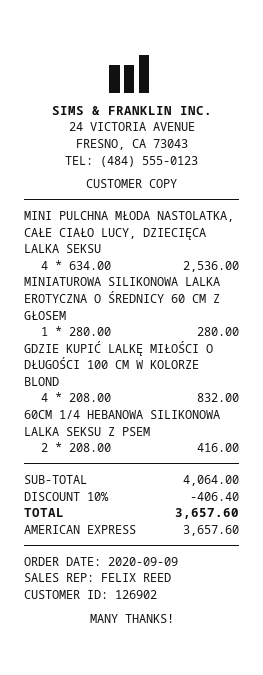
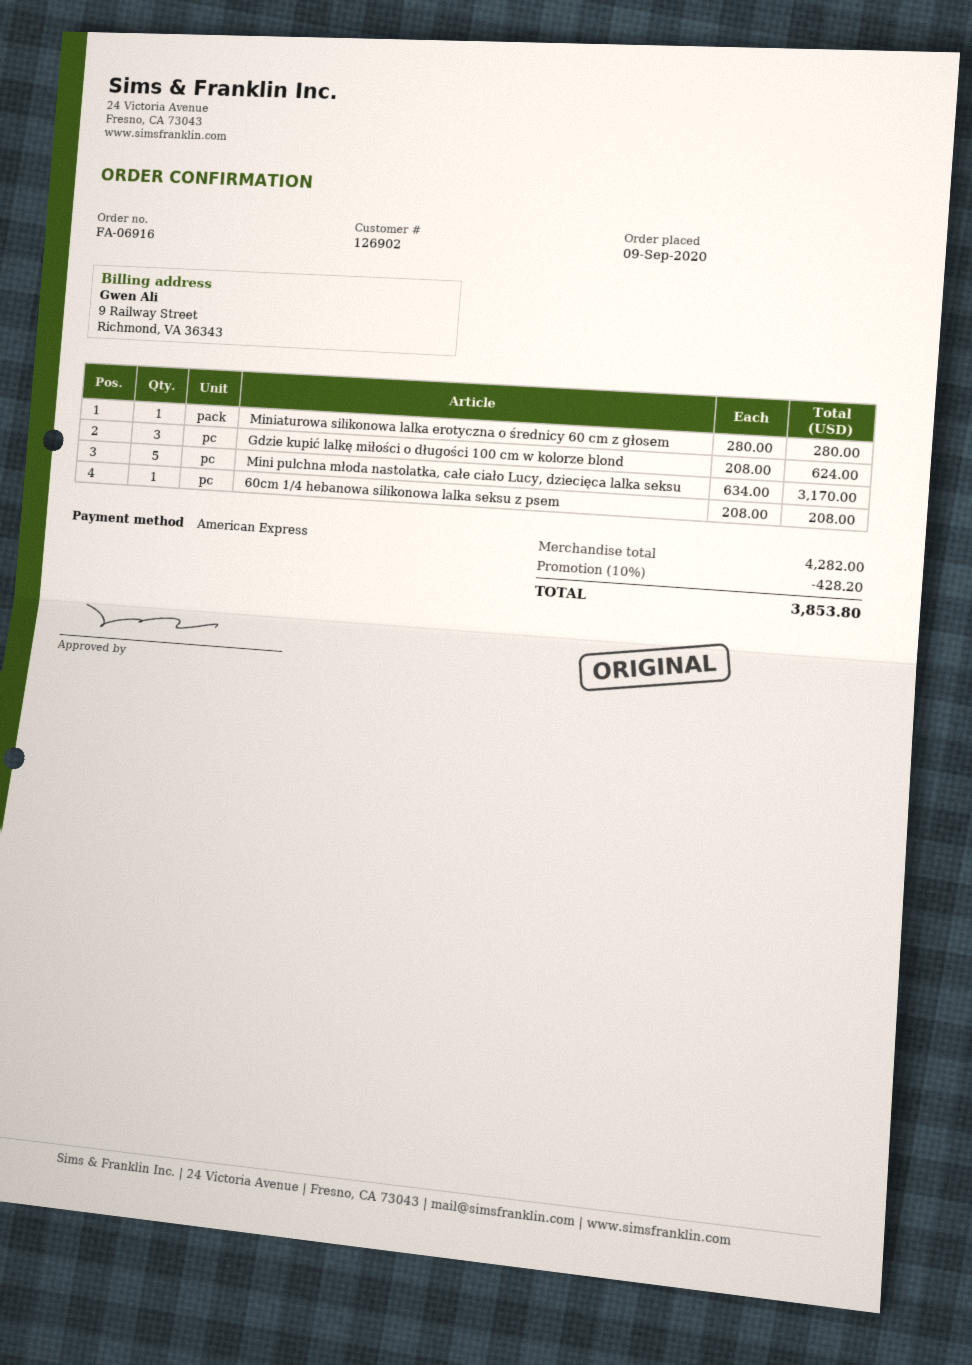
MINI PULCHNA MŁODA NASTOLATKA, CAŁE CIAŁO LUCY, DZIECIĘCA LALKA SEKSU: 4 x 634.00 = 2536.00 -> 5 x 634.00 = 3170.00
GDZIE KUPIĆ LALKĘ MIŁOŚCI O DŁUGOŚCI 100 CM W KOLORZE BLOND: 4 x 208.00 = 832.00 -> 3 x 208.00 = 624.00
60CM 1/4 HEBANOWA SILIKONOWA LALKA SEKSU Z PSEM: 2 x 208.00 = 416.00 -> 1 x 208.00 = 208.00
subtotal: 4064.00 -> 4282.00
discount: 10% = 406.40 -> 10% = 428.20
total: 3657.60 -> 3853.80

